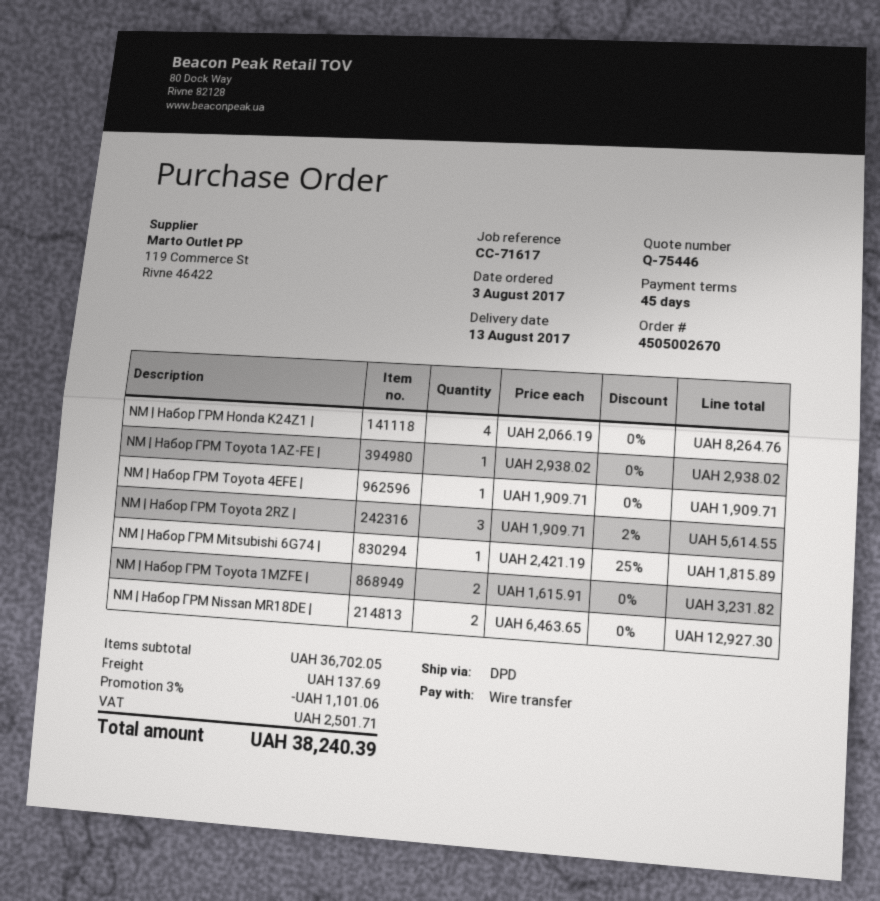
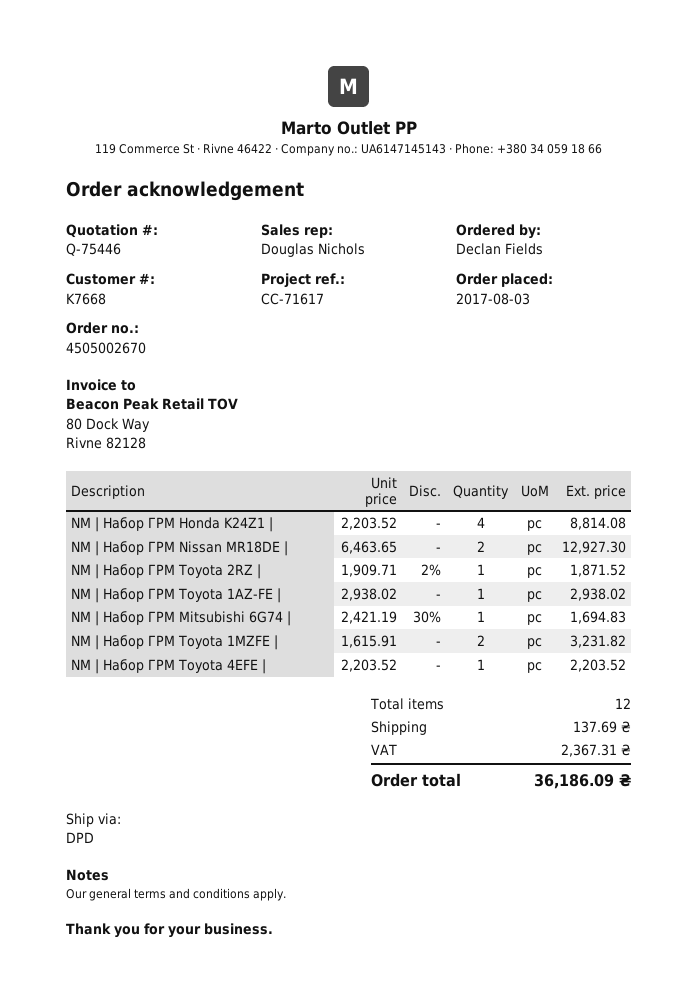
NM | Набор ГРМ Honda K24Z1 |: 4 x 2066.19 = 8264.76 -> 4 x 2203.52 = 8814.08
NM | Набор ГРМ Toyota 4EFE |: 1 x 1909.71 = 1909.71 -> 1 x 2203.52 = 2203.52
NM | Набор ГРМ Toyota 2RZ |: 3 x 1909.71 - 2% = 5614.55 -> 1 x 1909.71 - 2% = 1871.52
NM | Набор ГРМ Mitsubishi 6G74 |: 1 x 2421.19 - 25% = 1815.89 -> 1 x 2421.19 - 30% = 1694.83
discount: 3% = 1101.06 -> none
tax: 2501.71 -> 2367.31
total: 38240.39 -> 36186.09

